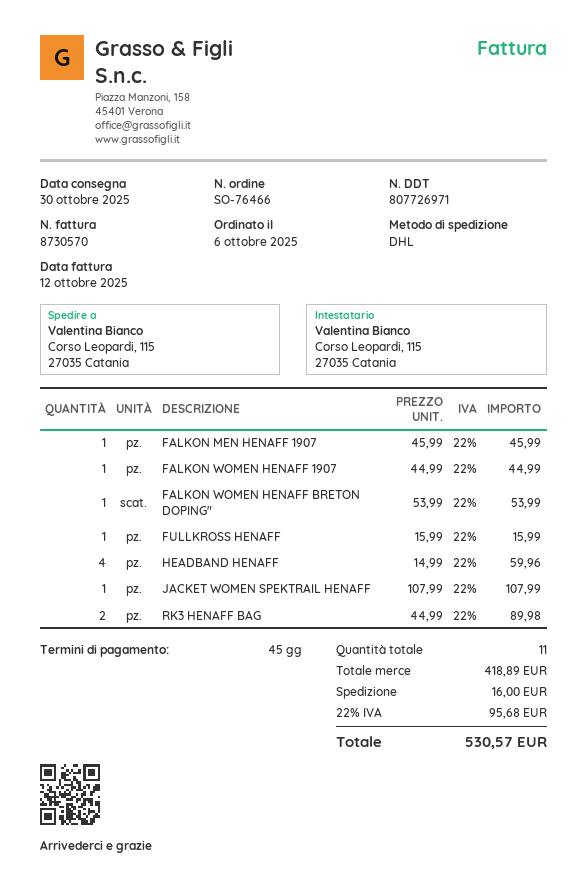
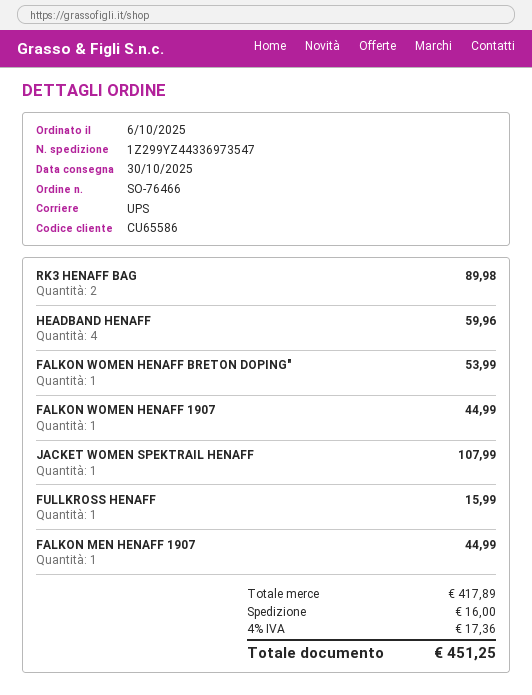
shipping method: DHL -> UPS
FALKON MEN HENAFF 1907: 1 for 45.99 -> 1 for 44.99
subtotal: 418.89 -> 417.89
tax: 22% = 95.68 -> 4% = 17.36
total: 530.57 -> 451.25

